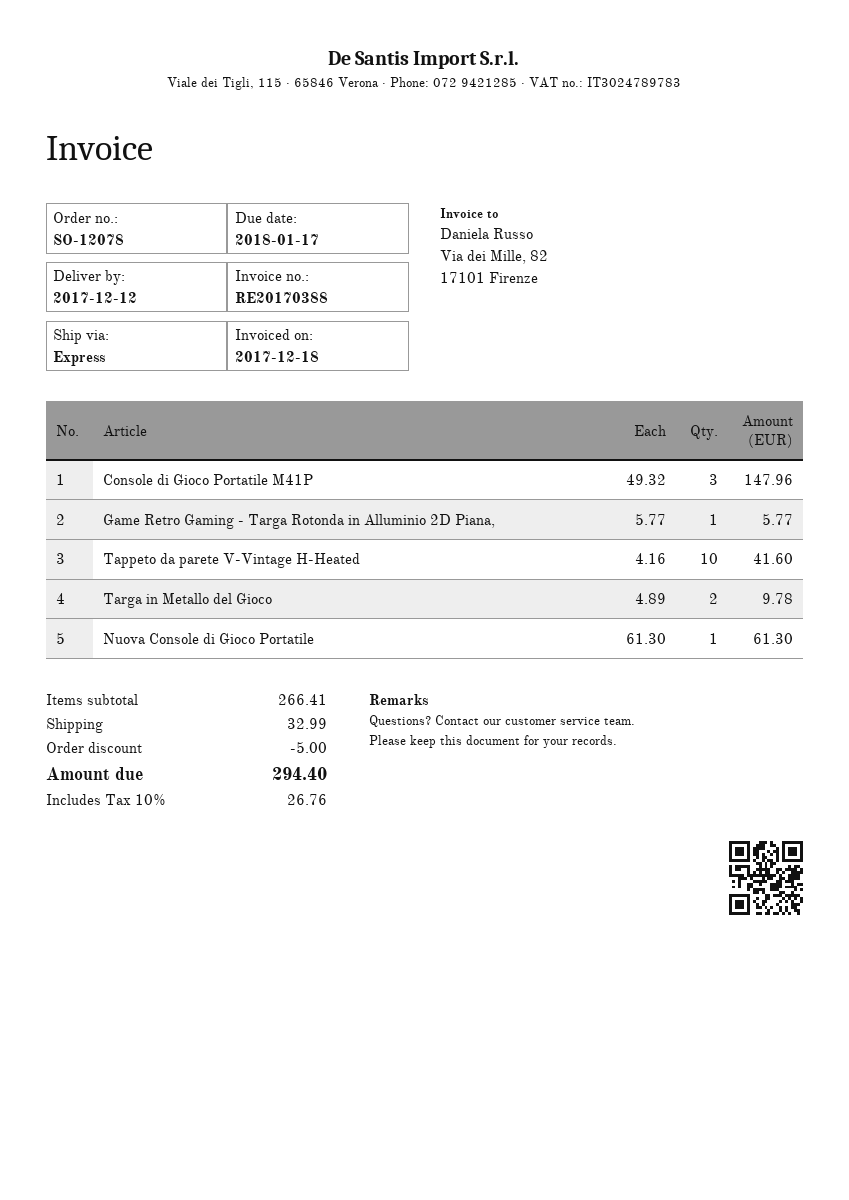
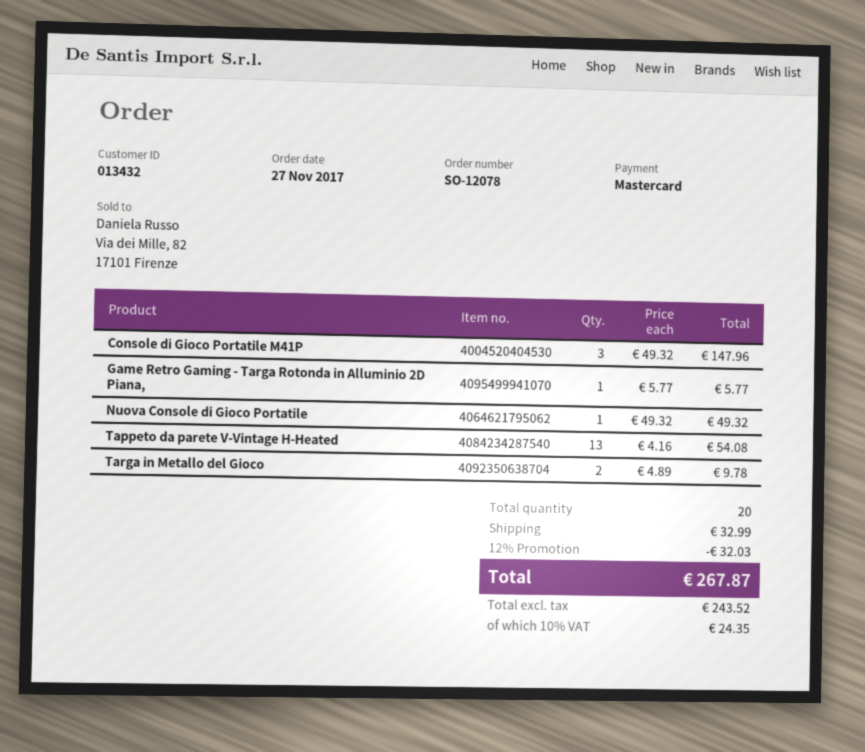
Tappeto da parete V-Vintage H-Heated: 10 x 4.16 = 41.60 -> 13 x 4.16 = 54.08
Nuova Console di Gioco Portatile: 1 x 61.30 = 61.30 -> 1 x 49.32 = 49.32
discount: 5.00 -> 32.03
tax: 10% = 26.76 -> 10% = 24.35
total: 294.40 -> 267.87

